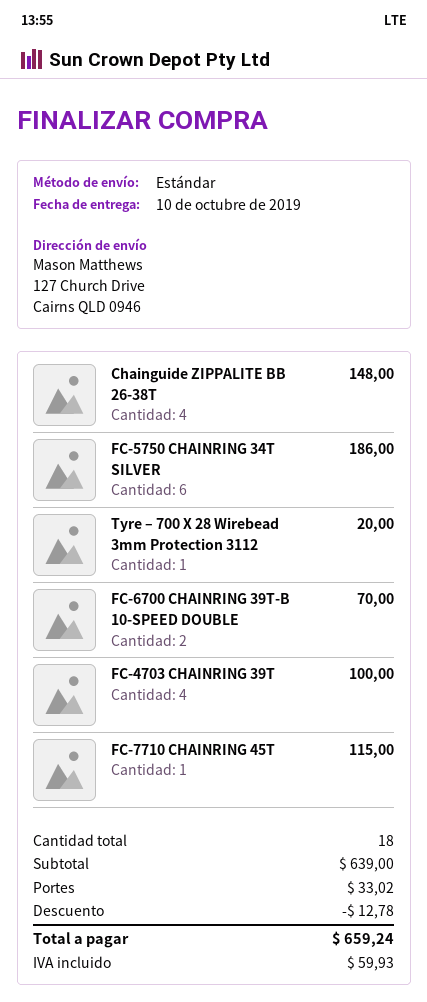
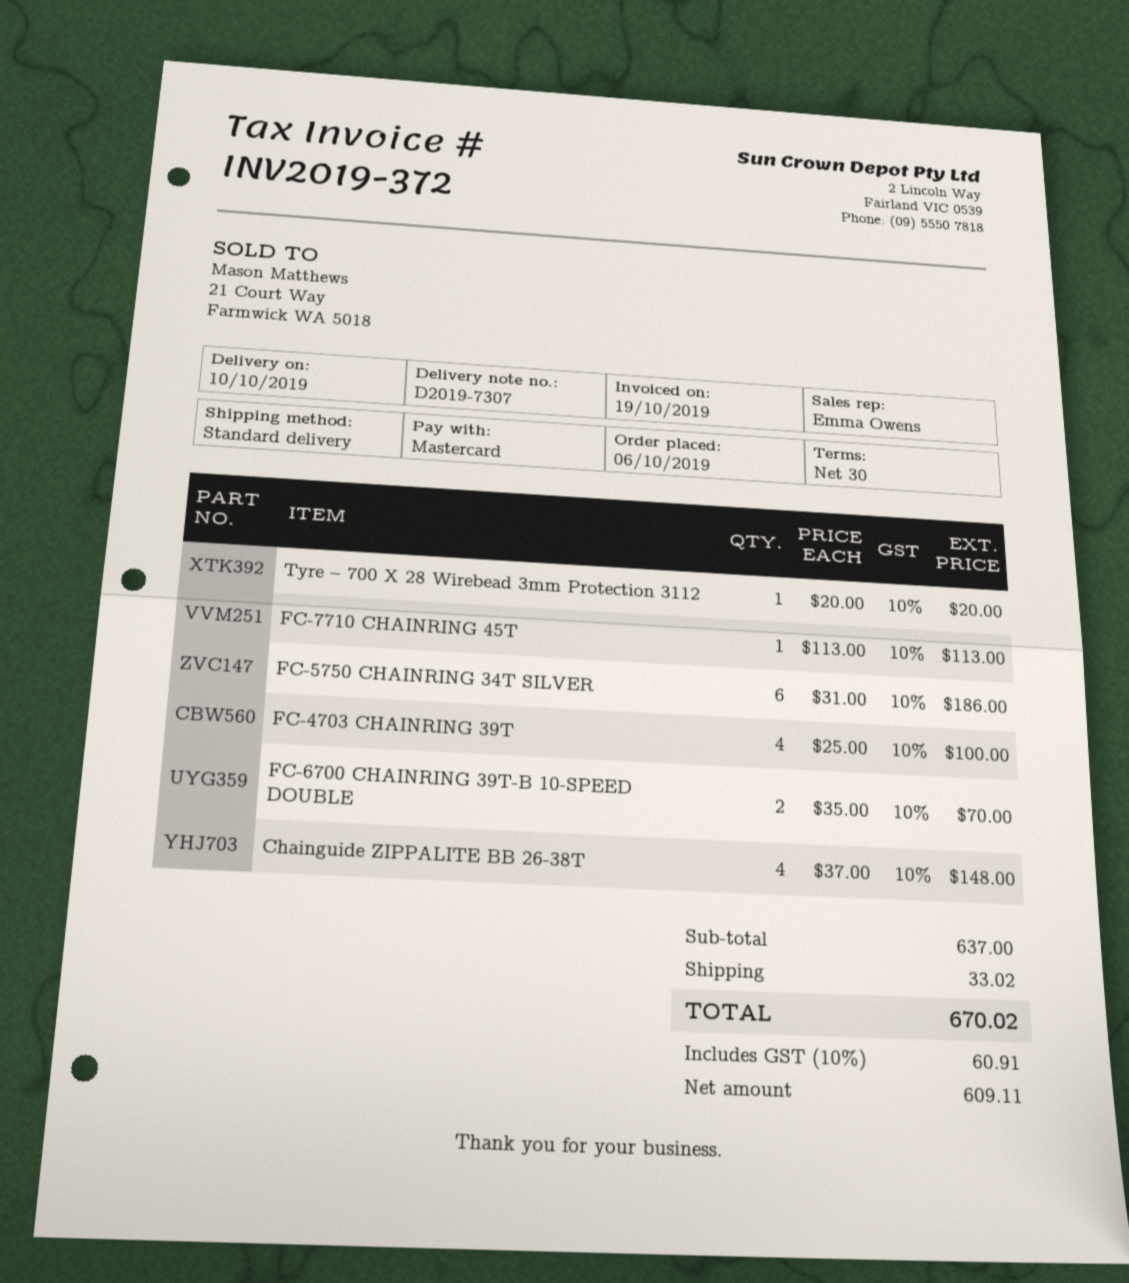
FC-7710 CHAINRING 45T: 1 for 115.00 -> 1 for 113.00
subtotal: 639.00 -> 637.00
discount: 12.78 -> none
tax: 59.93 -> 60.91
total: 659.24 -> 670.02

